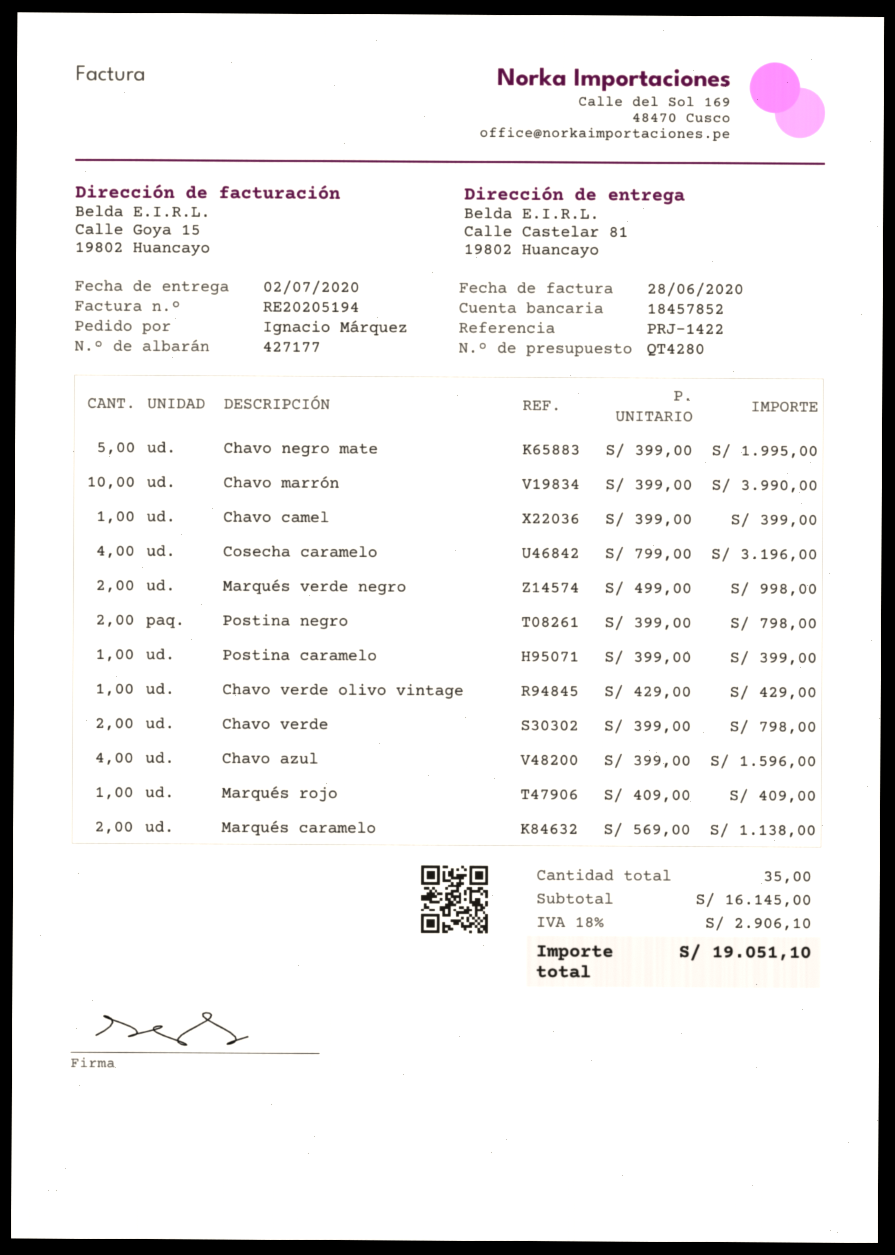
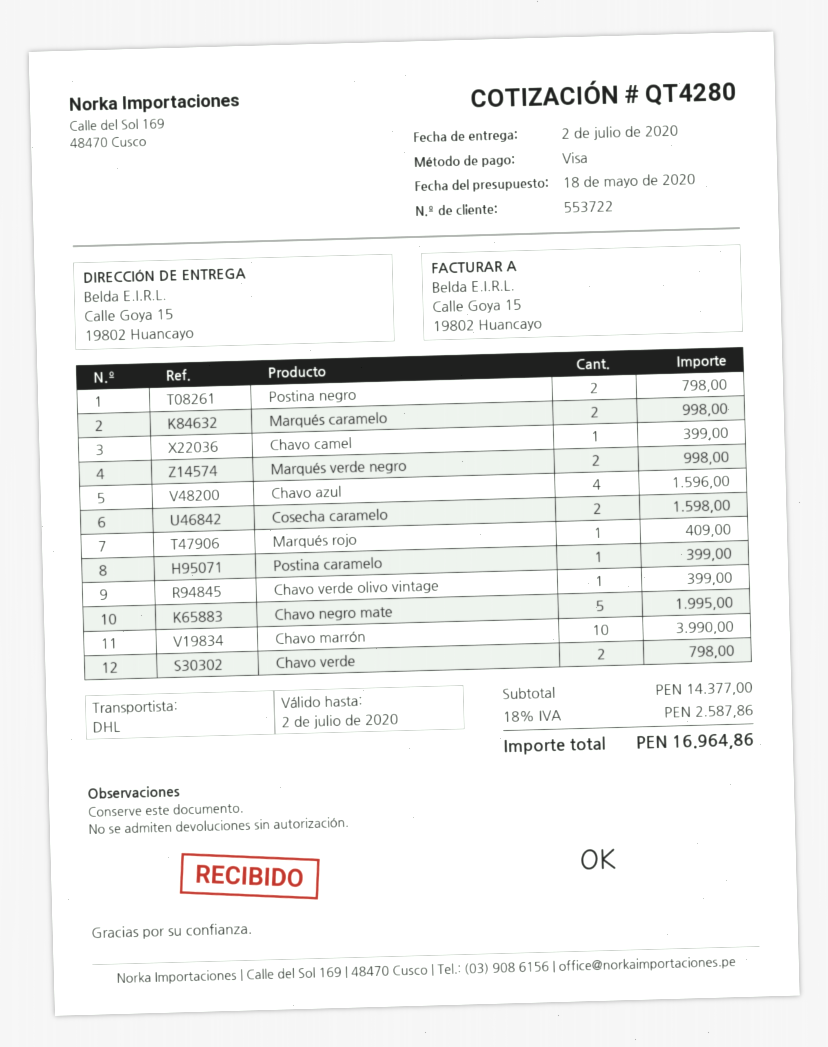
ship to: Calle Castelar 81, 19802 Huancayo -> Calle Goya 15, 19802 Huancayo
Cosecha caramelo: 4 for 3196.00 -> 2 for 1598.00
Chavo verde olivo vintage: 1 for 429.00 -> 1 for 399.00
Marqués caramelo: 2 for 1138.00 -> 2 for 998.00
subtotal: 16145.00 -> 14377.00
tax: 18% = 2906.10 -> 18% = 2587.86
total: 19051.10 -> 16964.86

